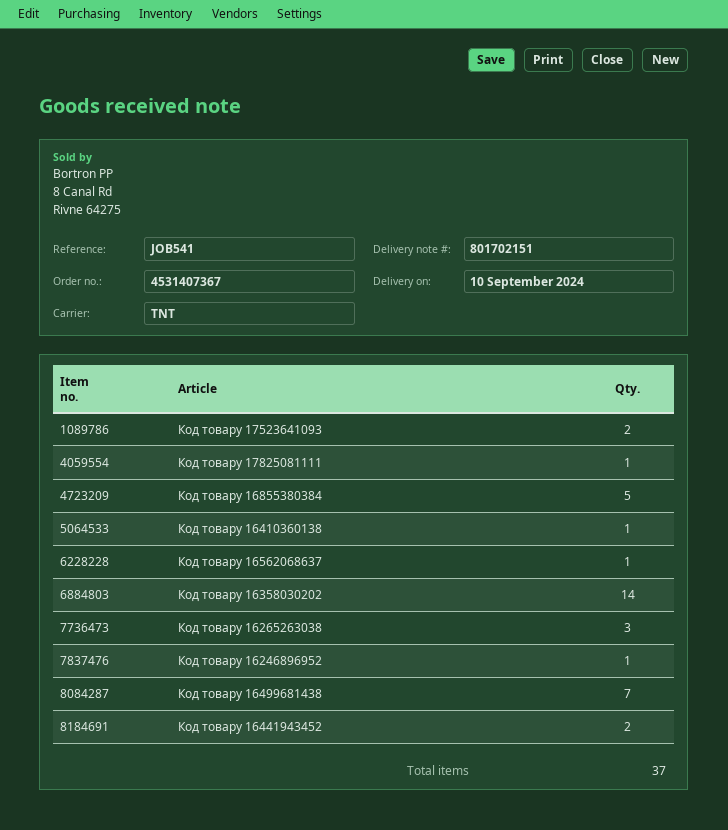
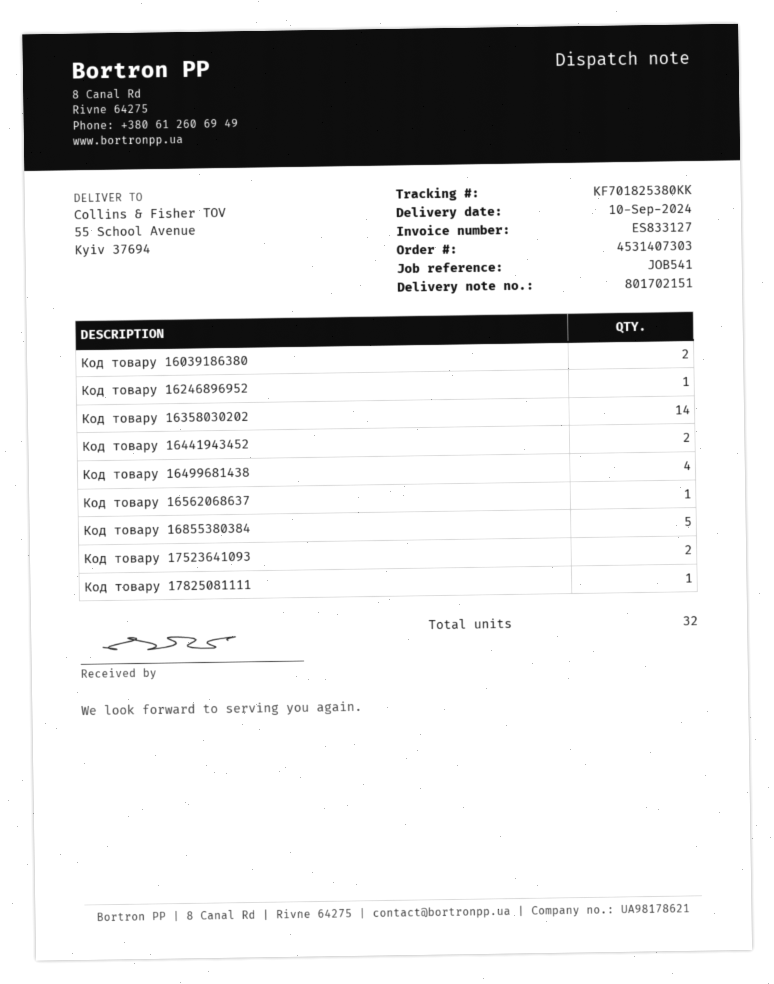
order number: 4531407367 -> 4531407303
Код товару 16410360138: 1 -> none
Код товару 16265263038: 3 -> none
Код товару 16499681438: 7 -> 4
Код товару 16039186380: none -> 2
total quantity: 37 -> 32

